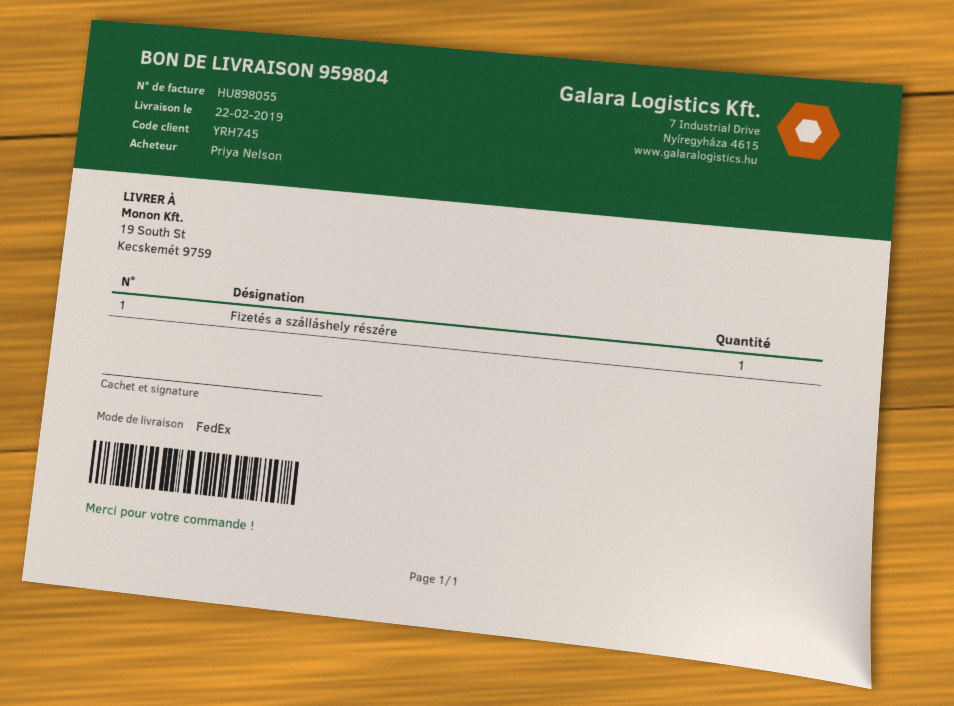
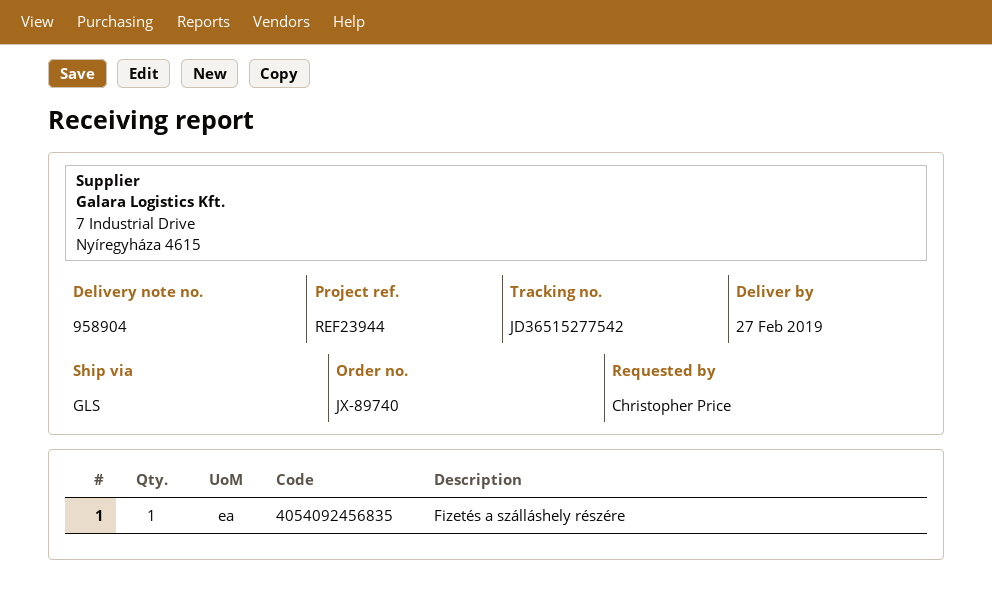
delivery note number: 959804 -> 958904
delivery date: 2019-02-22 -> 2019-02-27
ordered by: Priya Nelson -> Christopher Price
shipping method: FedEx -> GLS

